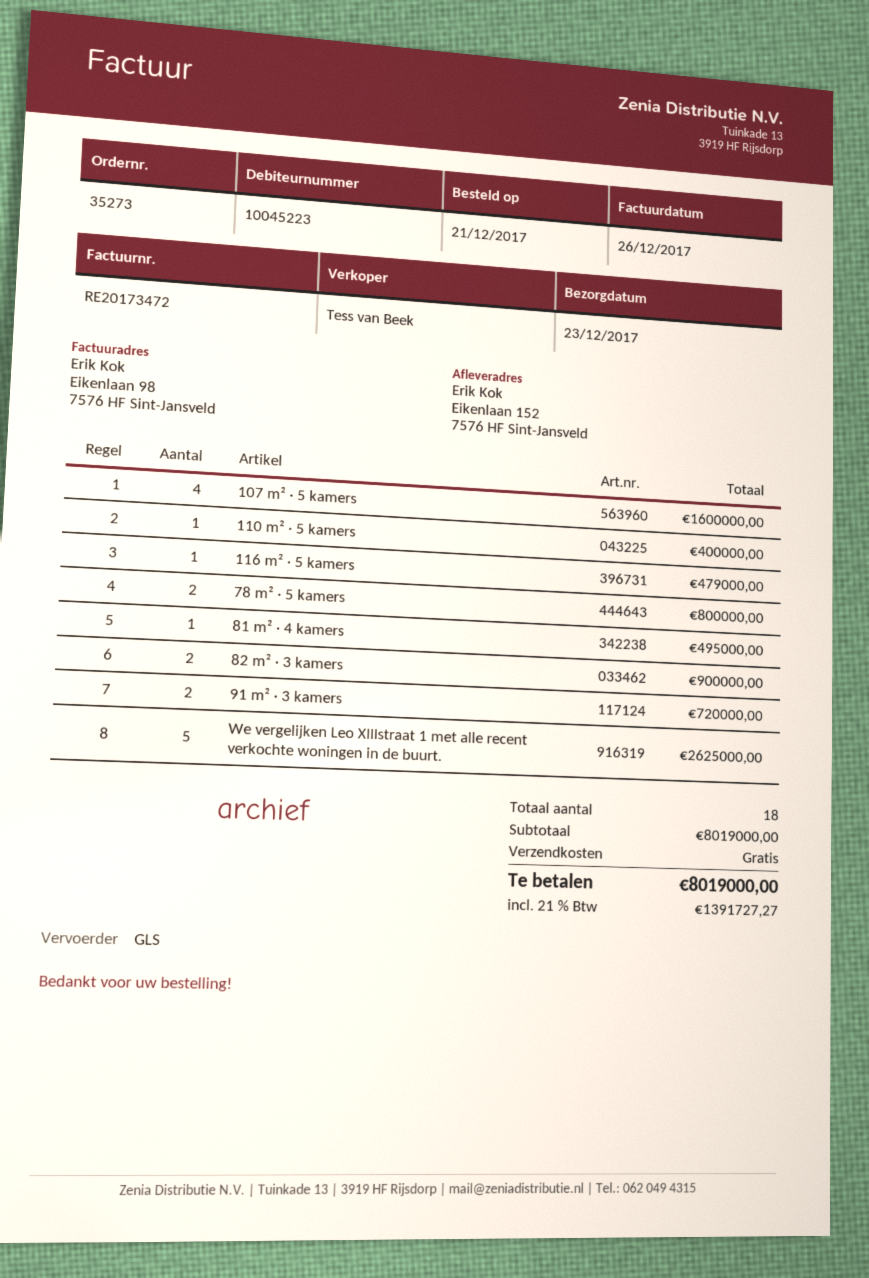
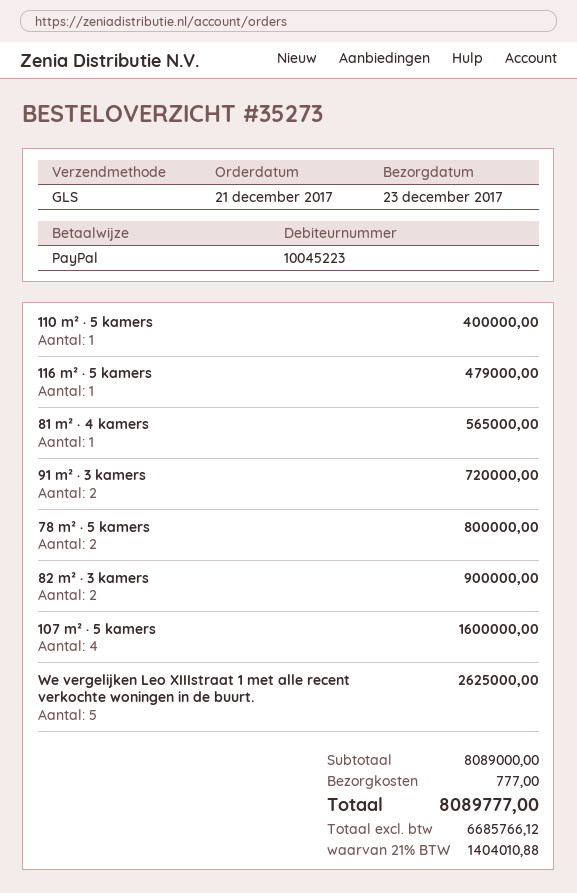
81 m² · 4 kamers: 1 for 495000.00 -> 1 for 565000.00
subtotal: 8019000.00 -> 8089000.00
shipping: 0.00 -> 777.00
tax: 21% = 1391727.27 -> 21% = 1404010.88
total: 8019000.00 -> 8089777.00

